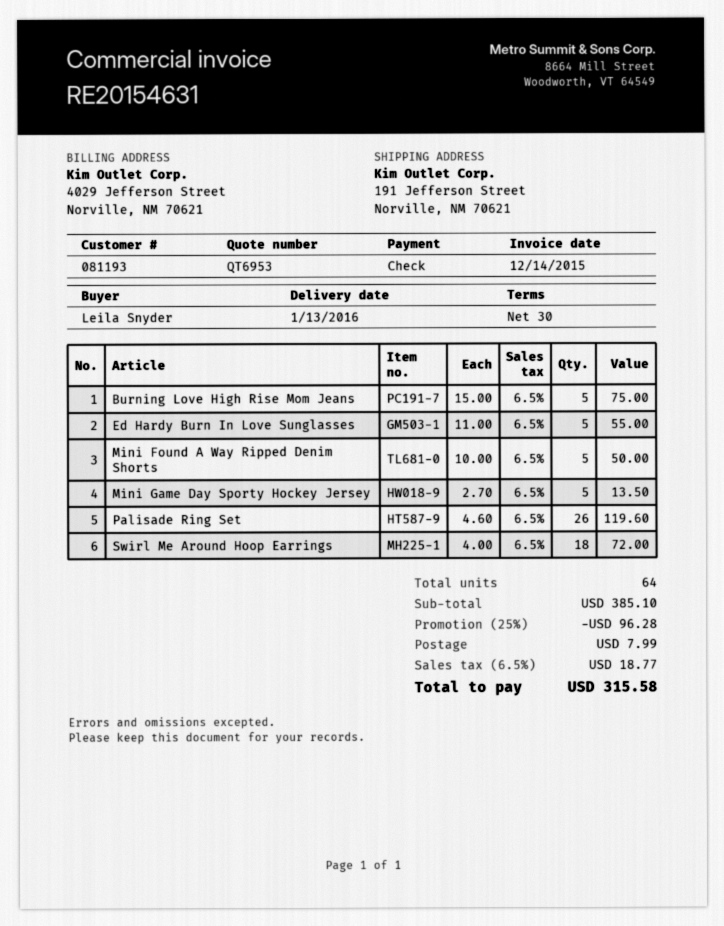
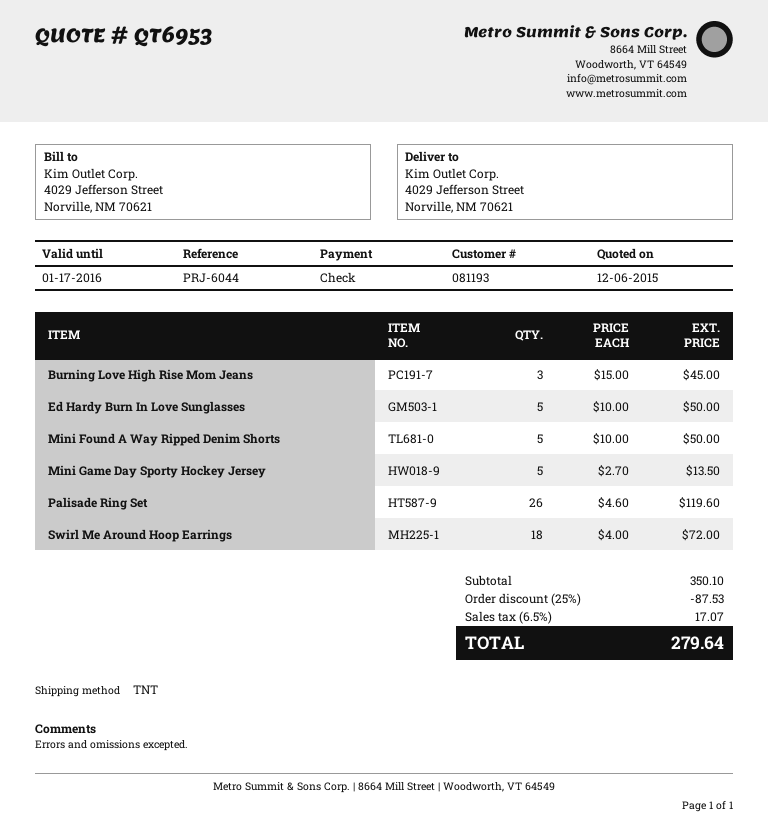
ship to: 191 Jefferson Street, Norville, NM 70621 -> 4029 Jefferson Street, Norville, NM 70621
Burning Love High Rise Mom Jeans: 5 x 15.00 = 75.00 -> 3 x 15.00 = 45.00
Ed Hardy Burn In Love Sunglasses: 5 x 11.00 = 55.00 -> 5 x 10.00 = 50.00
subtotal: 385.10 -> 350.10
discount: 25% = 96.28 -> 25% = 87.53
shipping: 7.99 -> none
tax: 6.5% = 18.77 -> 6.5% = 17.07
total: 315.58 -> 279.64

